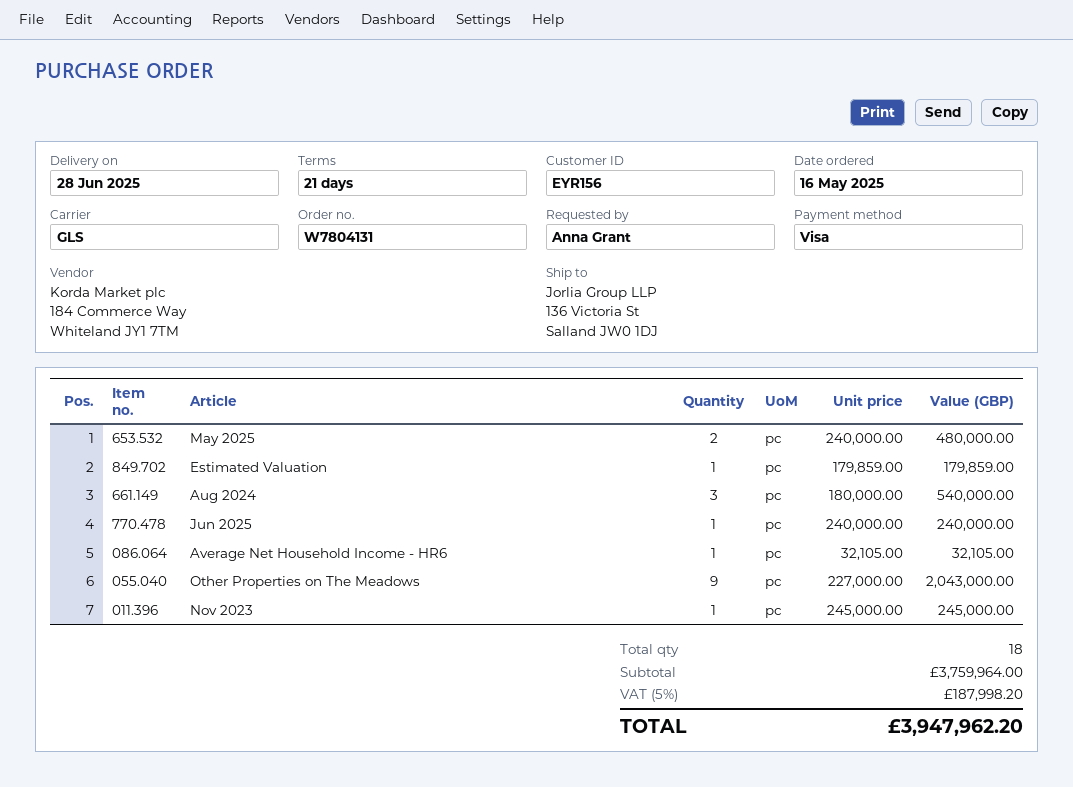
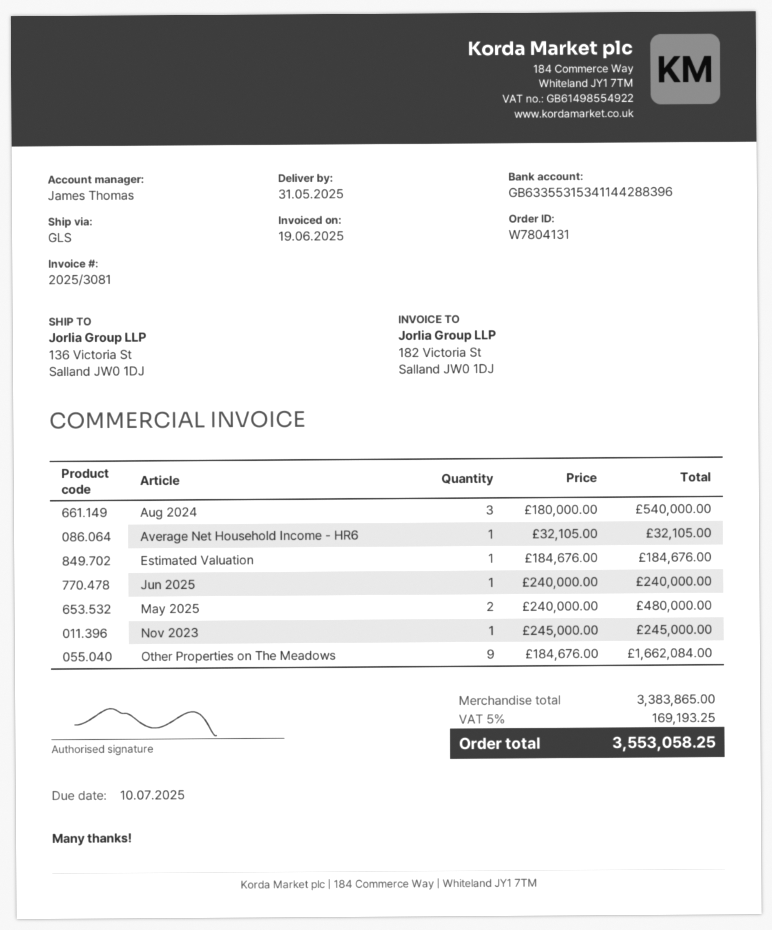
delivery date: 2025-06-28 -> 2025-05-31
Estimated Valuation: 1 x 179859.00 = 179859.00 -> 1 x 184676.00 = 184676.00
Other Properties on The Meadows: 9 x 227000.00 = 2043000.00 -> 9 x 184676.00 = 1662084.00
subtotal: 3759964.00 -> 3383865.00
tax: 5% = 187998.20 -> 5% = 169193.25
total: 3947962.20 -> 3553058.25

